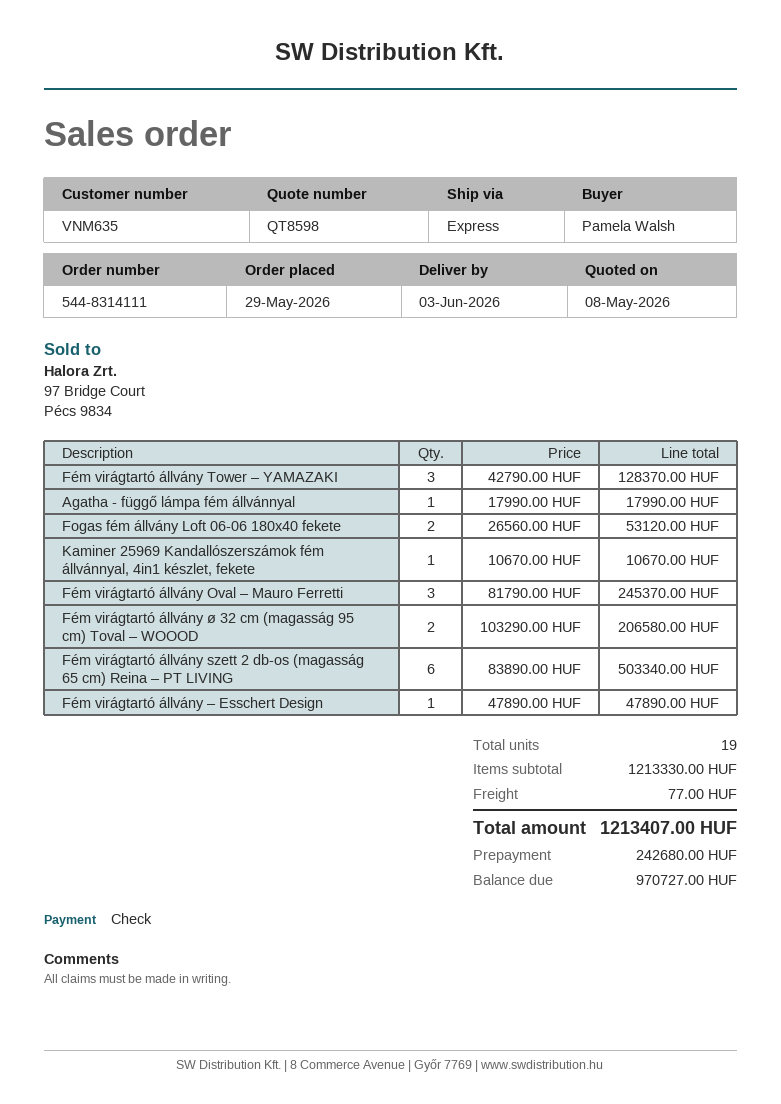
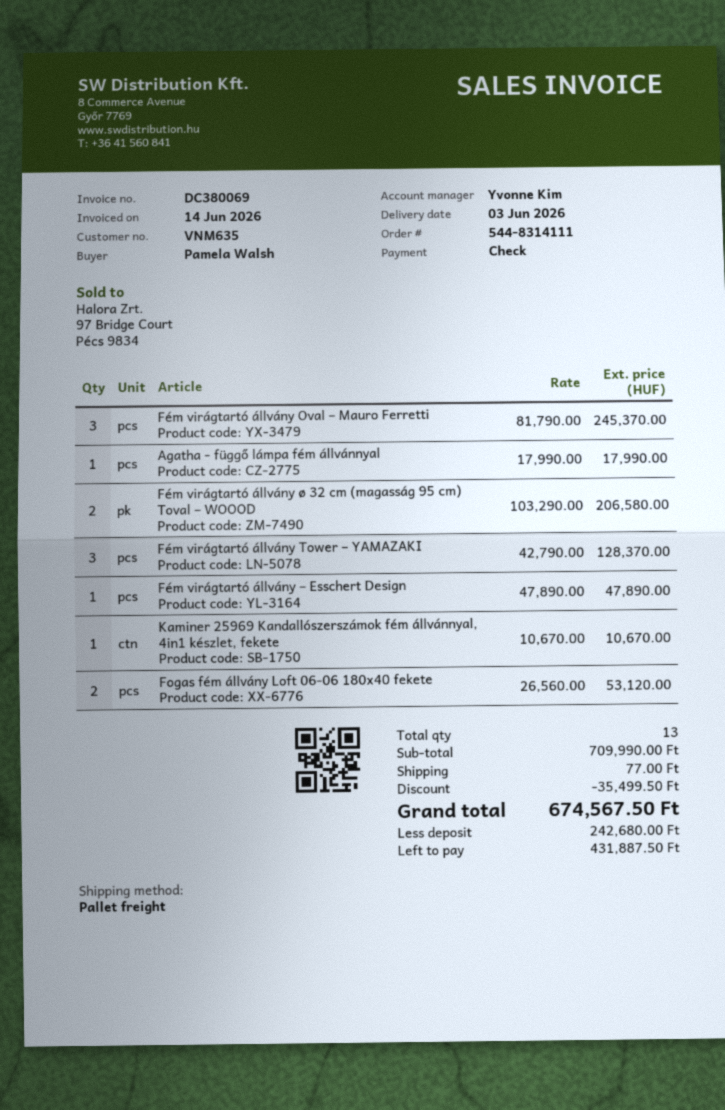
shipping method: express -> pallet freight
Fém virágtartó állvány szett 2 db-os (magasság 65 cm) Reina – PT LIVING: 6 x 83890.00 = 503340.00 -> none
total quantity: 19 -> 13
subtotal: 1213330.00 -> 709990.00
discount: none -> 35499.50
total: 1213407.00 -> 674567.50
balance: 970727.00 -> 431887.50

